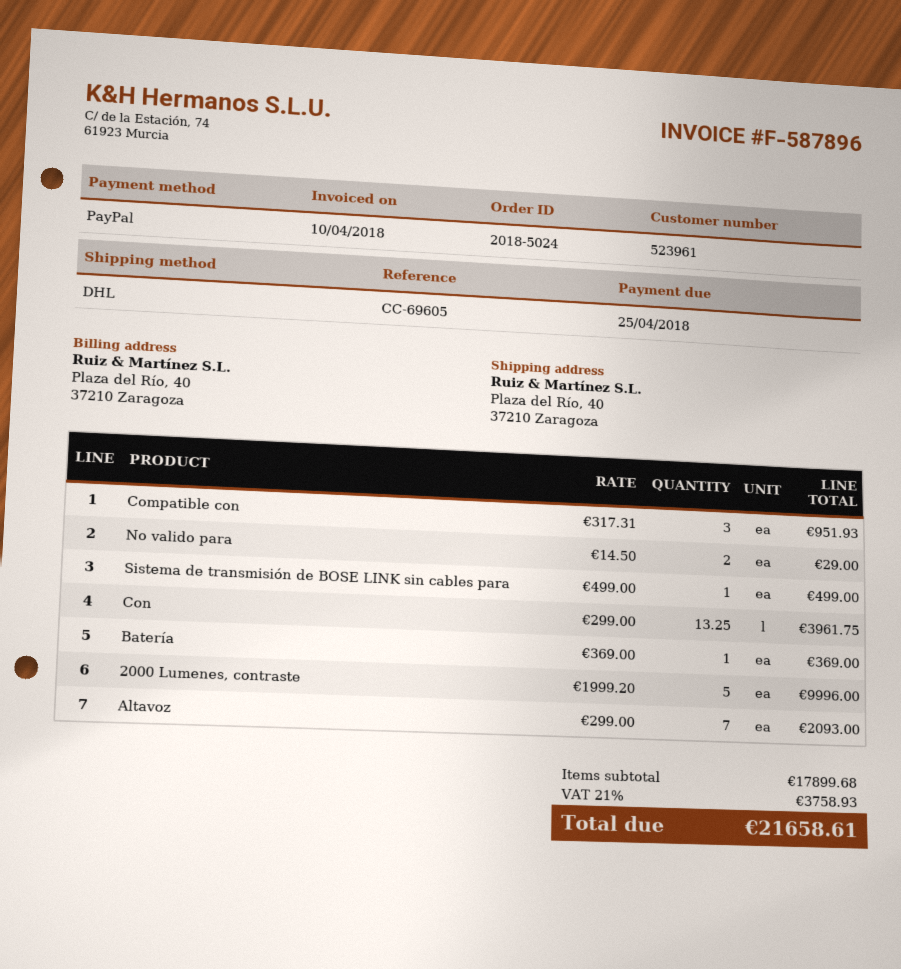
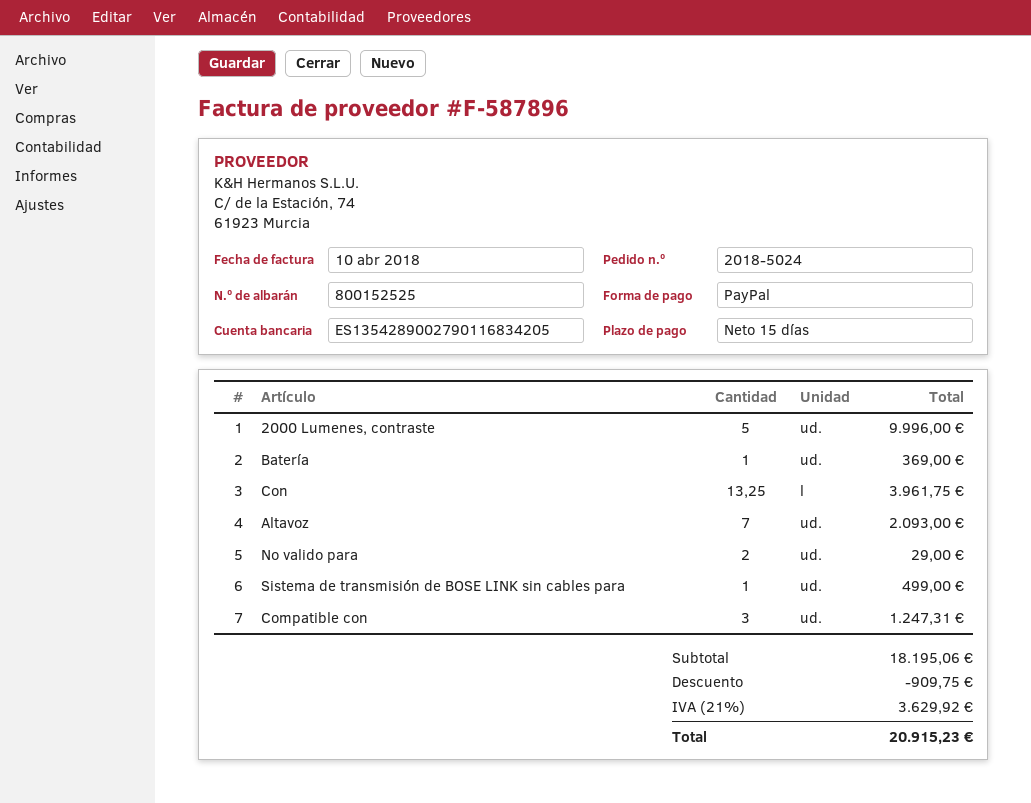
Compatible con: 3 for 951.93 -> 3 for 1247.31
subtotal: 17899.68 -> 18195.06
discount: none -> 909.75
tax: 21% = 3758.93 -> 21% = 3629.92
total: 21658.61 -> 20915.23

